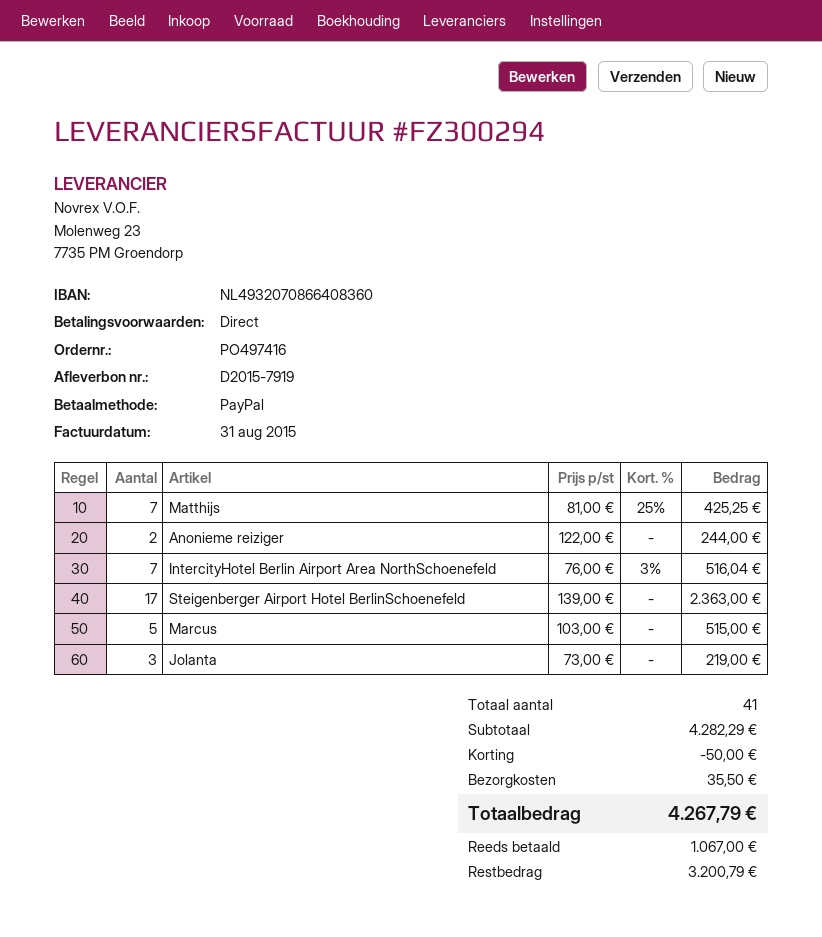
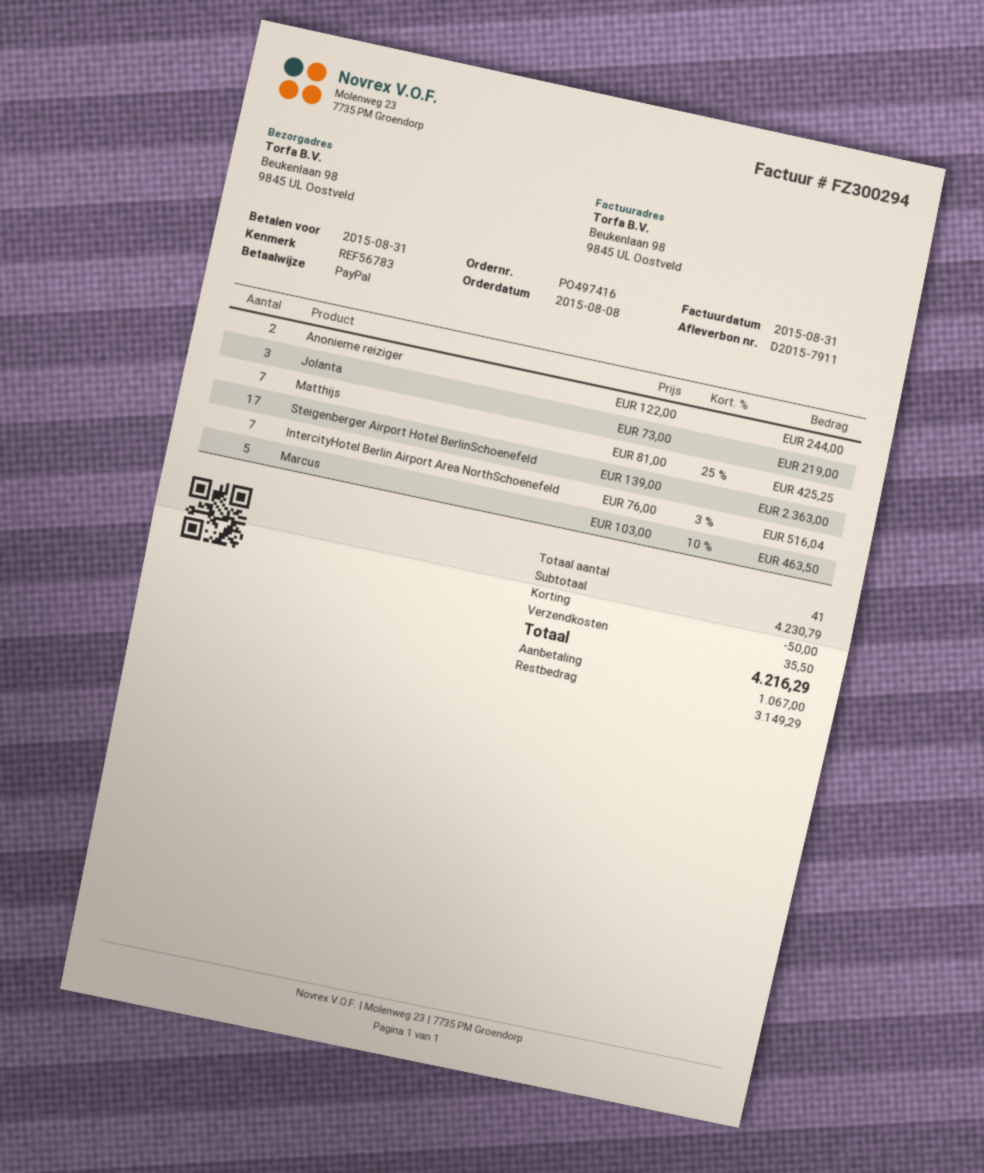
delivery note number: D2015-7919 -> D2015-7911
Marcus: 5 x 103.00 = 515.00 -> 5 x 103.00 - 10% = 463.50
subtotal: 4282.29 -> 4230.79
total: 4267.79 -> 4216.29
balance: 3200.79 -> 3149.29

